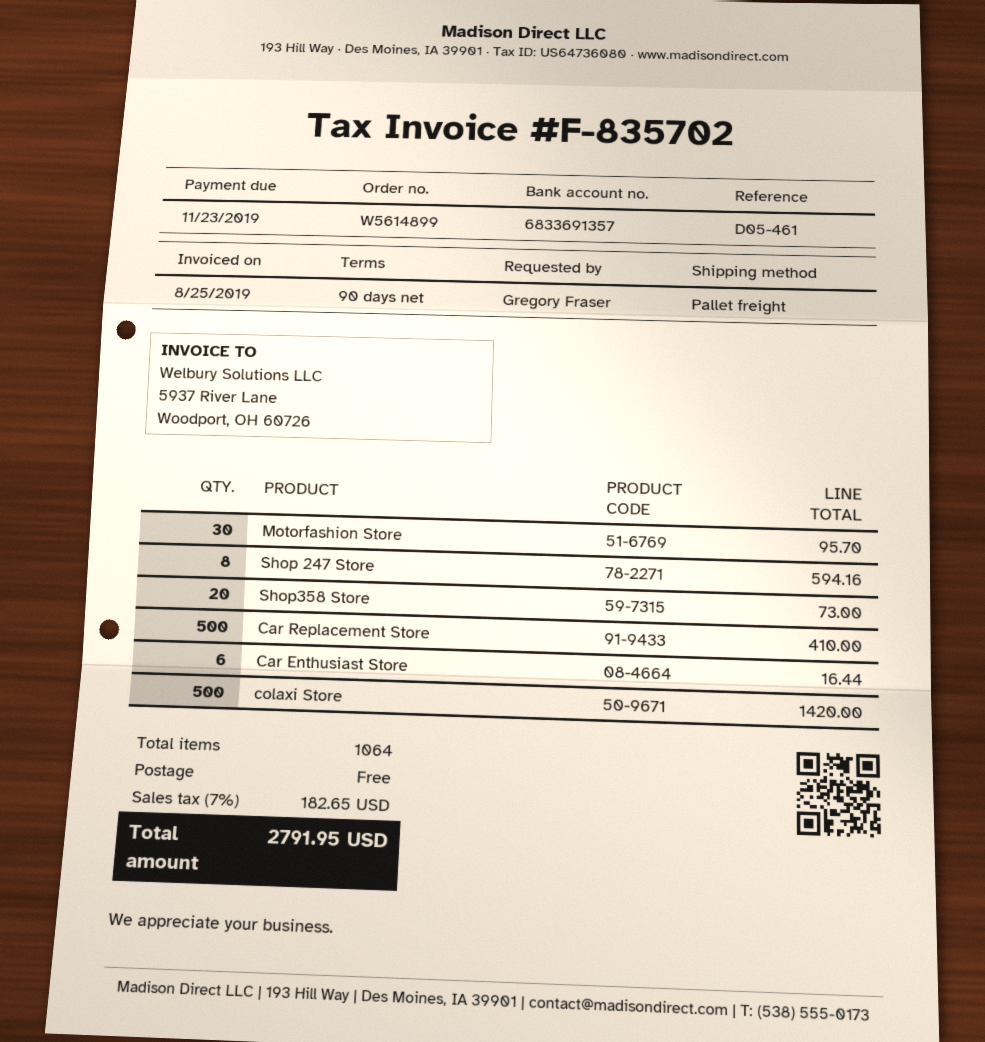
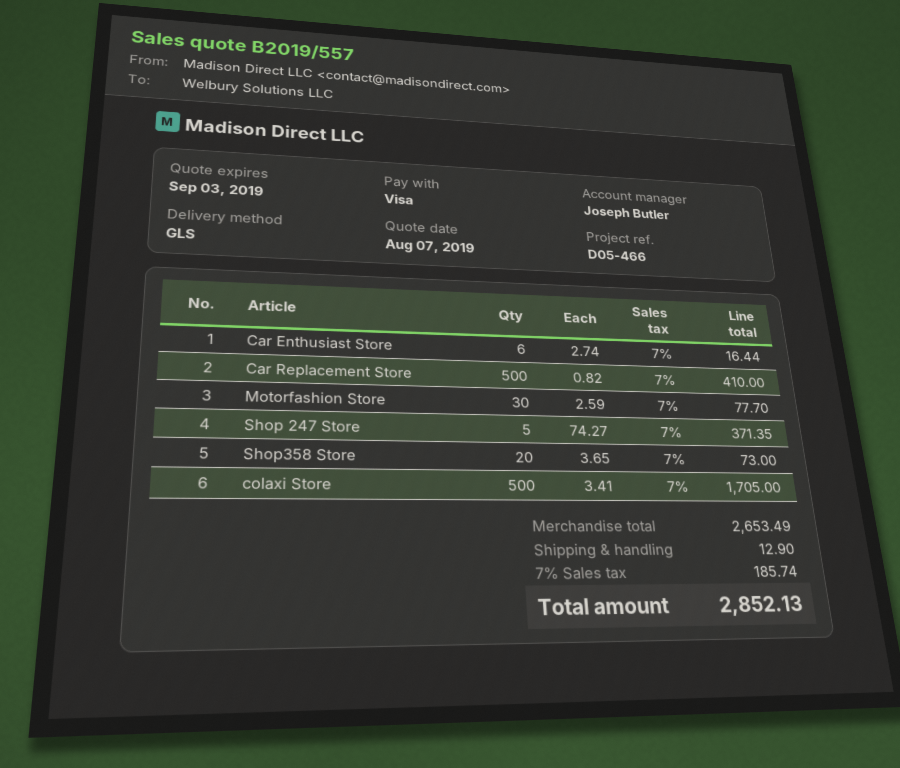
reference: D05-461 -> D05-466
shipping method: pallet freight -> GLS
Motorfashion Store: 30 for 95.70 -> 30 for 77.70
Shop 247 Store: 8 for 594.16 -> 5 for 371.35
colaxi Store: 500 for 1420.00 -> 500 for 1705.00
shipping: 0.00 -> 12.90
tax: 7% = 182.65 -> 7% = 185.74
total: 2791.95 -> 2852.13

